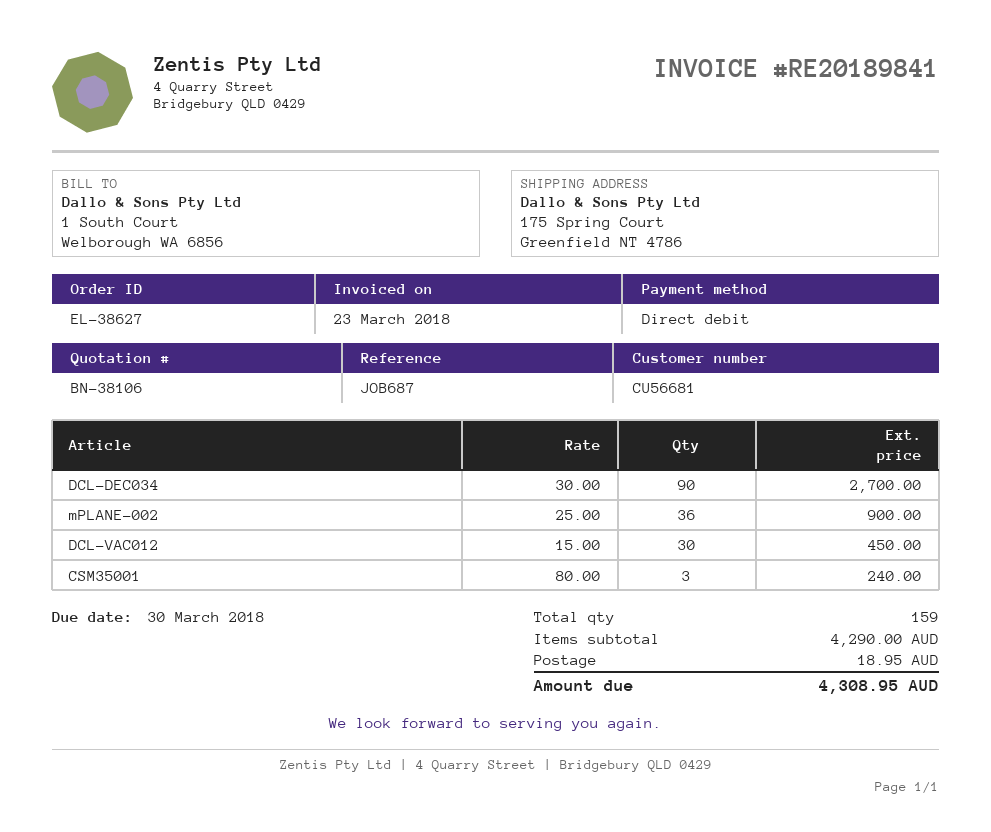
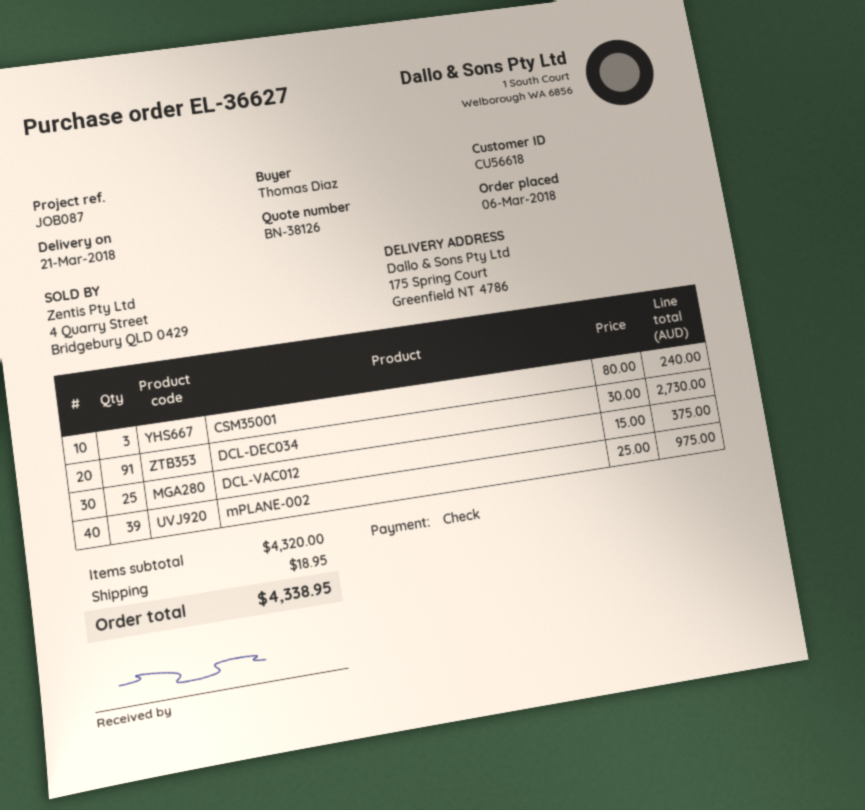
quote number: BN-38106 -> BN-38126
order number: EL-38627 -> EL-36627
customer number: CU56681 -> CU56618
reference: JOB687 -> JOB087
payment method: direct debit -> cheque
DCL-DEC034: 90 x 30.00 = 2700.00 -> 91 x 30.00 = 2730.00
mPLANE-002: 36 x 25.00 = 900.00 -> 39 x 25.00 = 975.00
DCL-VAC012: 30 x 15.00 = 450.00 -> 25 x 15.00 = 375.00
subtotal: 4290.00 -> 4320.00
total: 4308.95 -> 4338.95

